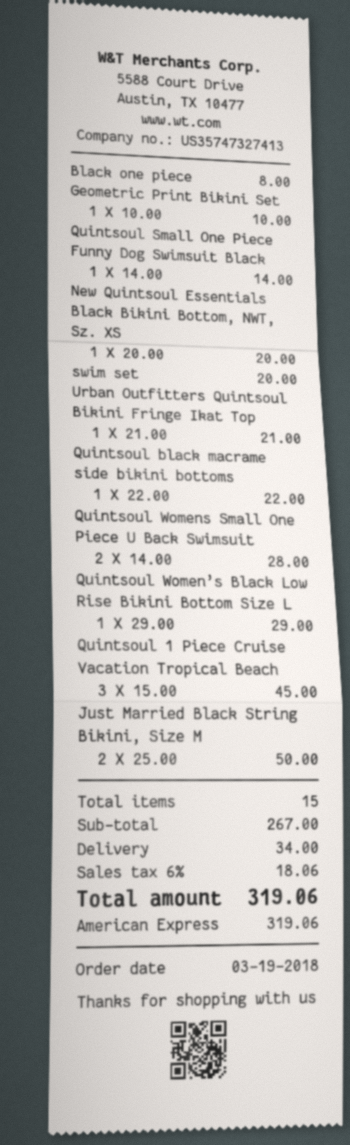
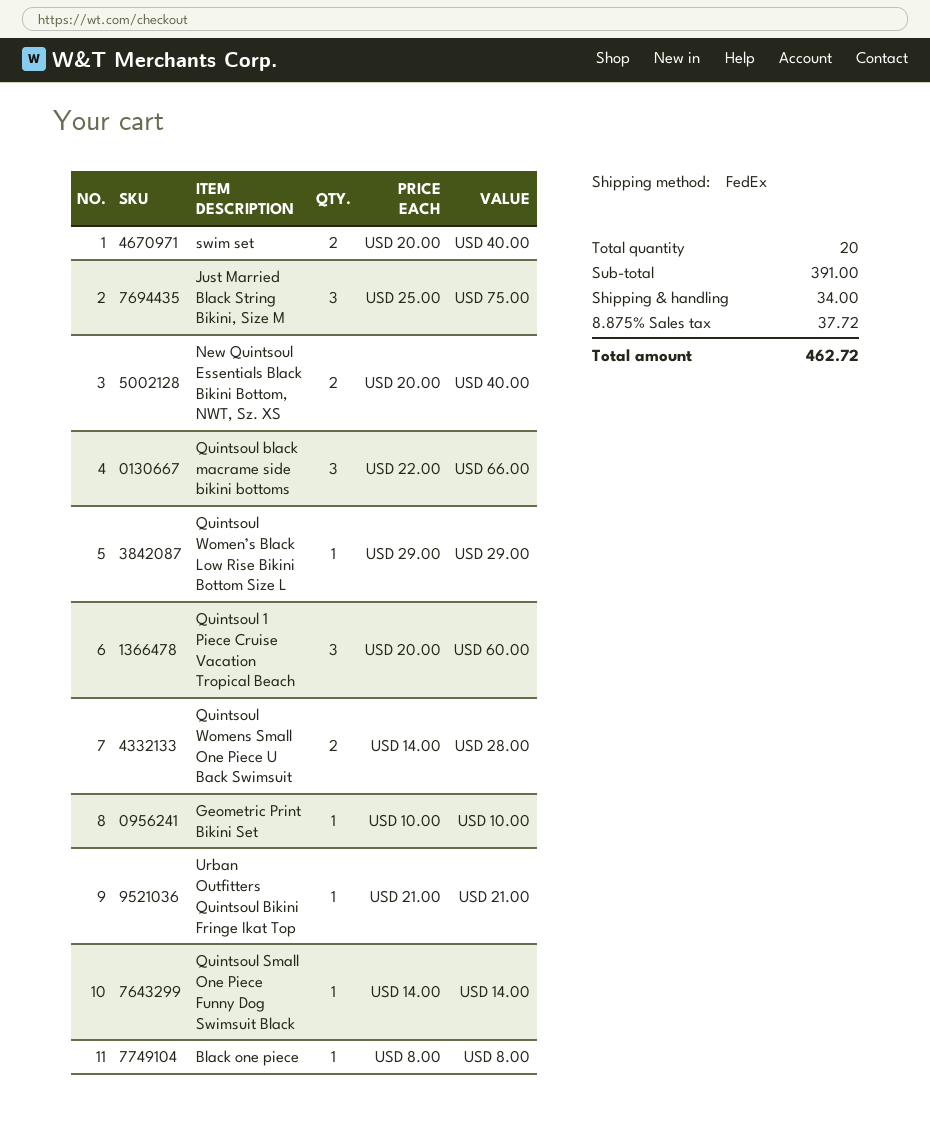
New Quintsoul Essentials Black Bikini Bottom, NWT, Sz. XS: 1 x 20.00 = 20.00 -> 2 x 20.00 = 40.00
swim set: 1 x 20.00 = 20.00 -> 2 x 20.00 = 40.00
Quintsoul black macrame side bikini bottoms: 1 x 22.00 = 22.00 -> 3 x 22.00 = 66.00
Quintsoul 1 Piece Cruise Vacation Tropical Beach: 3 x 15.00 = 45.00 -> 3 x 20.00 = 60.00
Just Married Black String Bikini, Size M: 2 x 25.00 = 50.00 -> 3 x 25.00 = 75.00
total quantity: 15 -> 20
subtotal: 267.00 -> 391.00
tax: 6% = 18.06 -> 8.875% = 37.72
total: 319.06 -> 462.72

